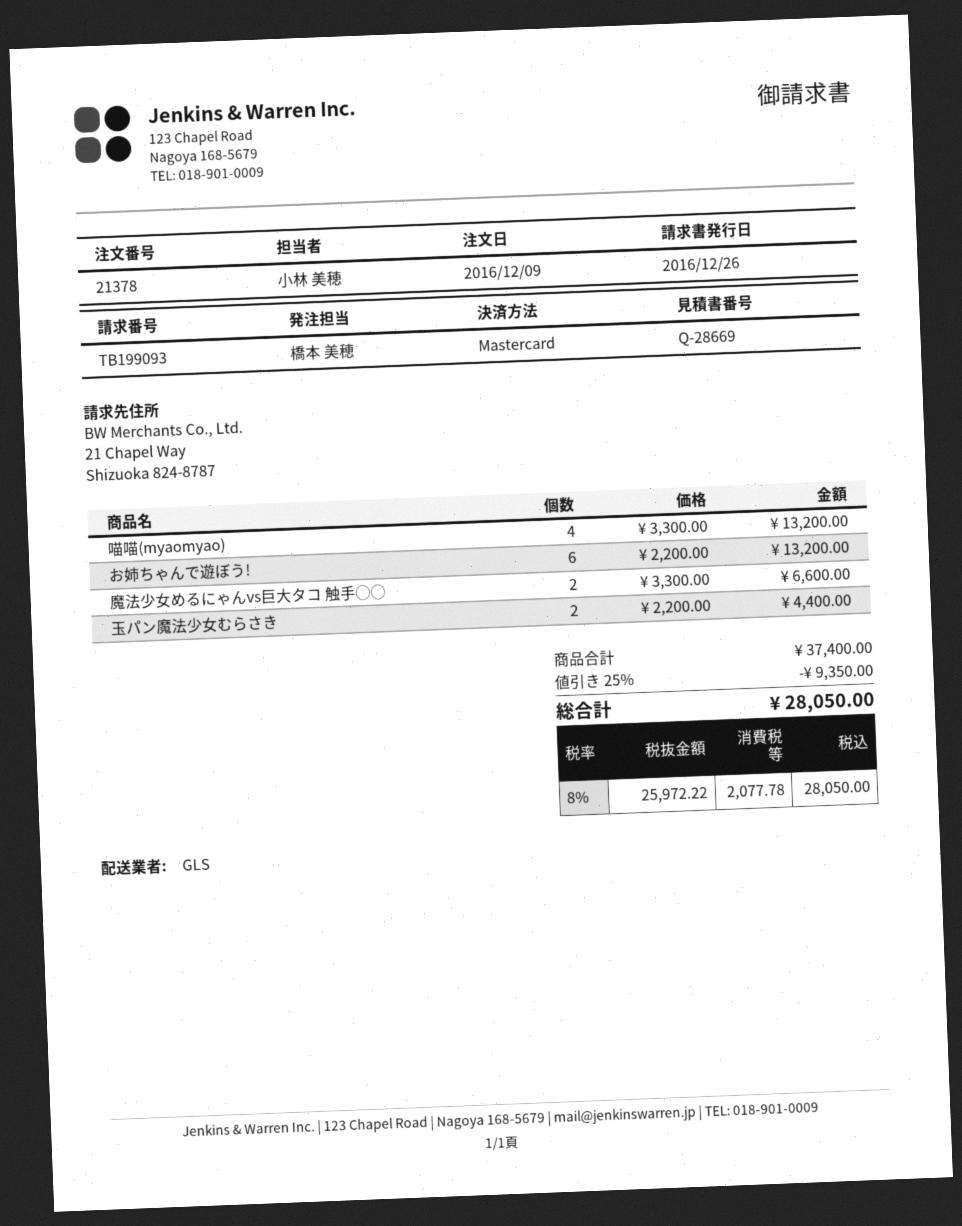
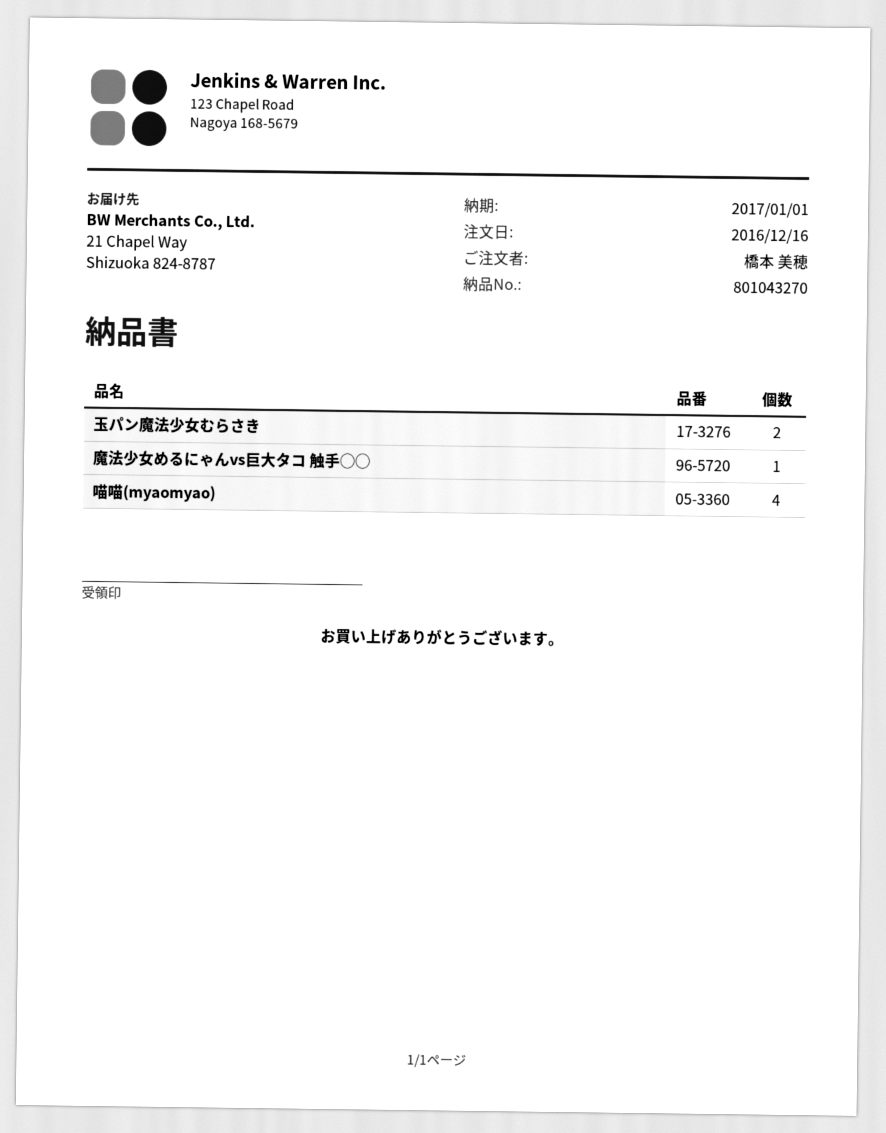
order date: 2016-12-09 -> 2016-12-16
お姉ちゃんで遊ぼう!: 6 -> none
魔法少女めるにゃんvs巨大タコ 触手◯◯: 2 -> 1

